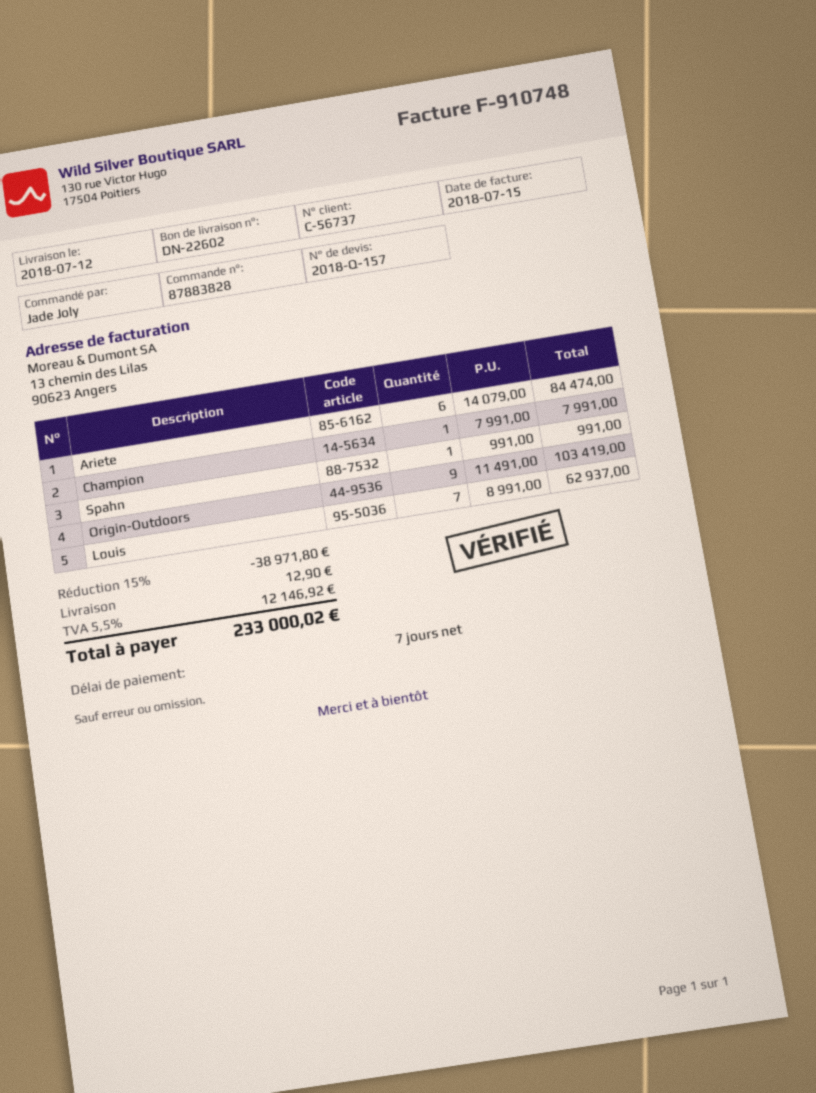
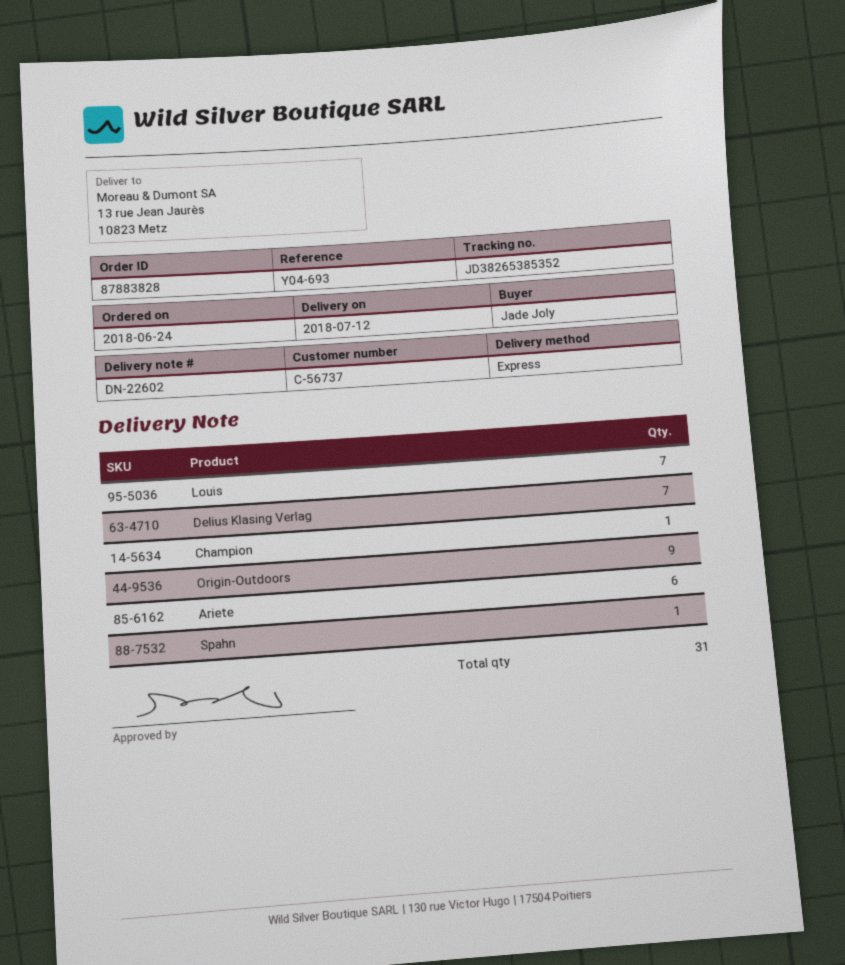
Delius Klasing Verlag: none -> 7

